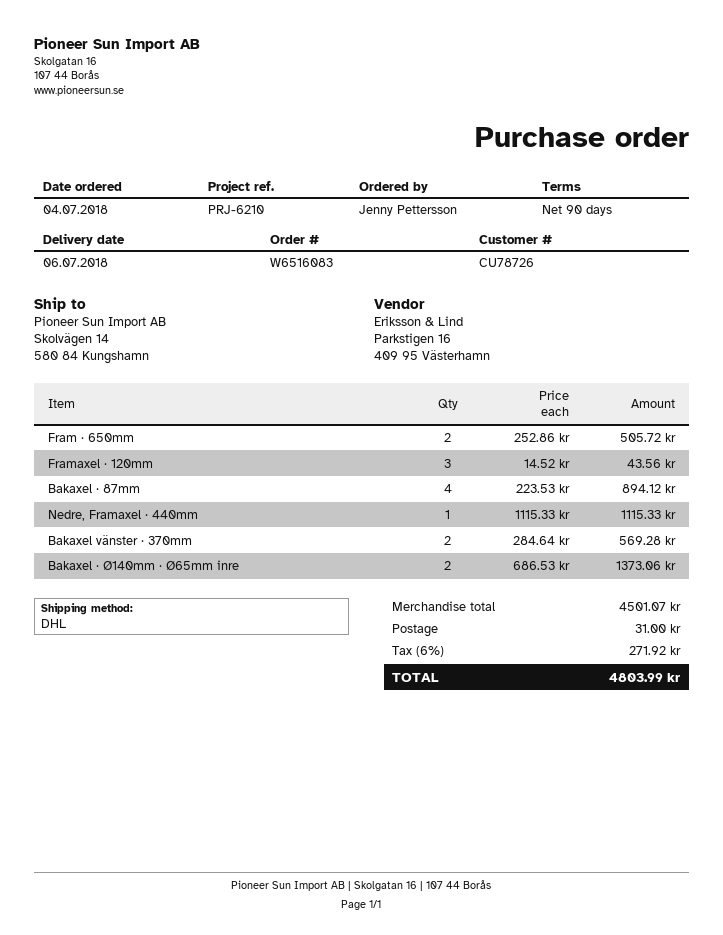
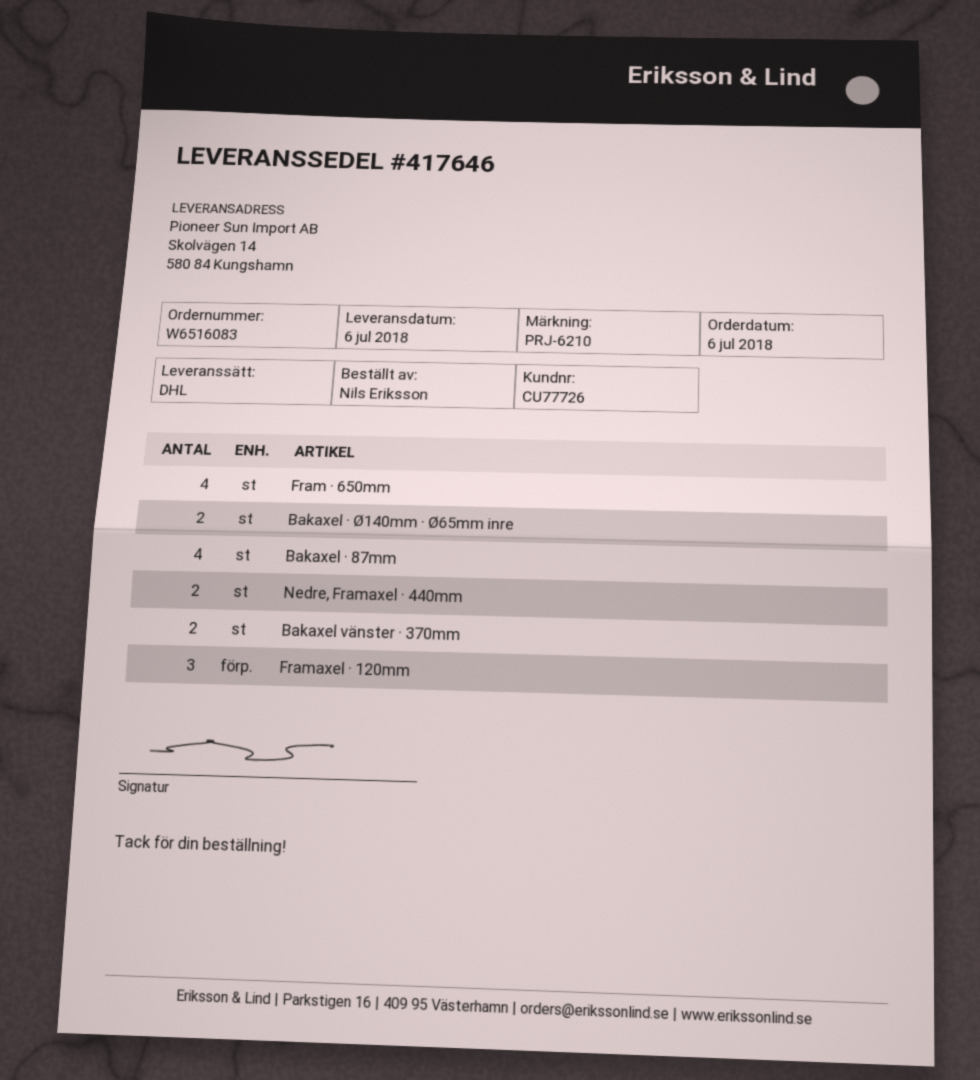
order date: 2018-07-04 -> 2018-07-06
customer number: CU78726 -> CU77726
ordered by: Jenny Pettersson -> Nils Eriksson
Fram · 650mm: 2 -> 4
Nedre, Framaxel · 440mm: 1 -> 2

